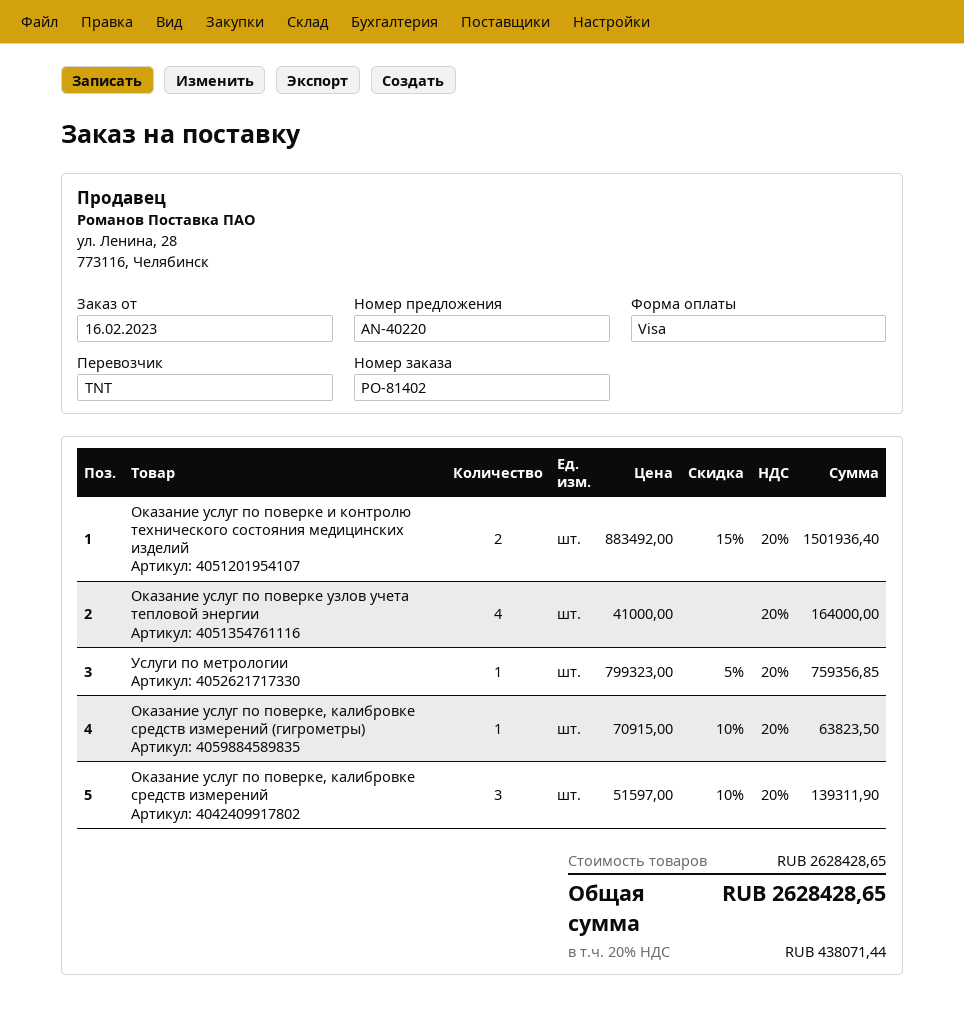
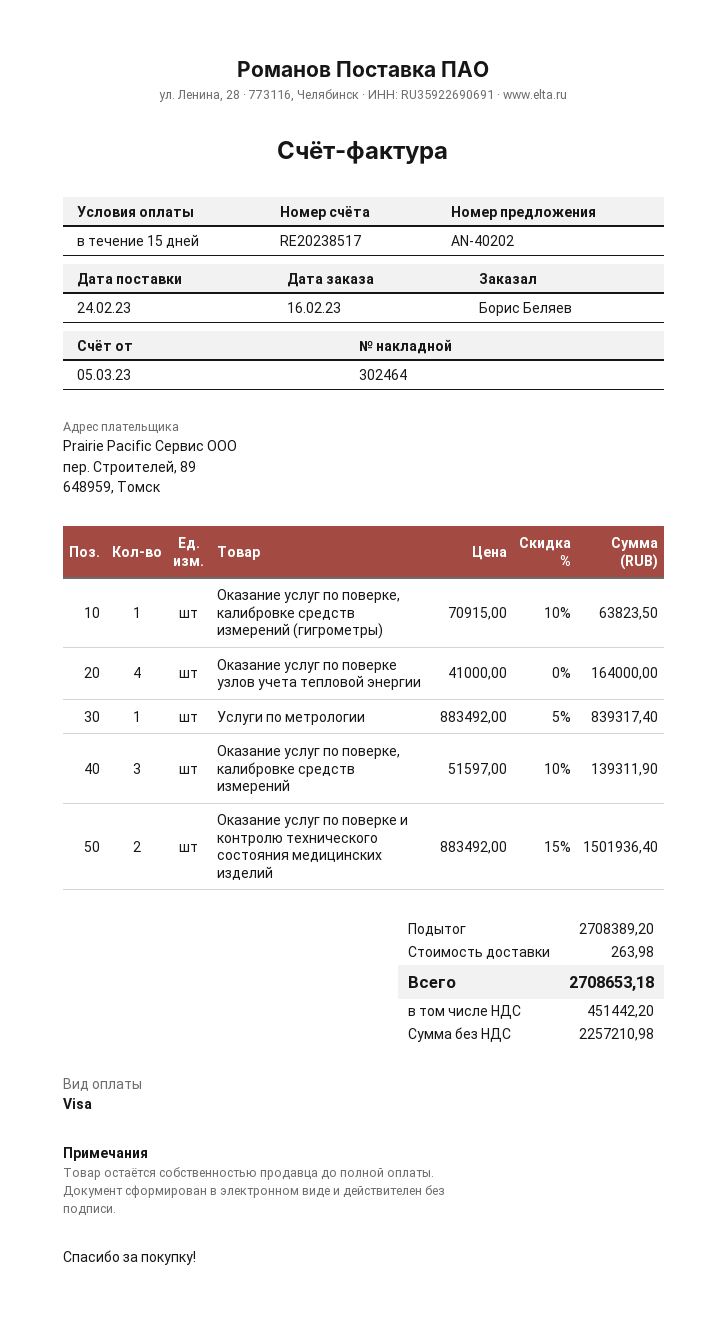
quote number: AN-40220 -> AN-40202
Услуги по метрологии: 1 x 799323.00 - 5% = 759356.85 -> 1 x 883492.00 - 5% = 839317.40
subtotal: 2628428.65 -> 2708389.20
shipping: none -> 263.98
tax: 438071.44 -> 451442.20
total: 2628428.65 -> 2708653.18

